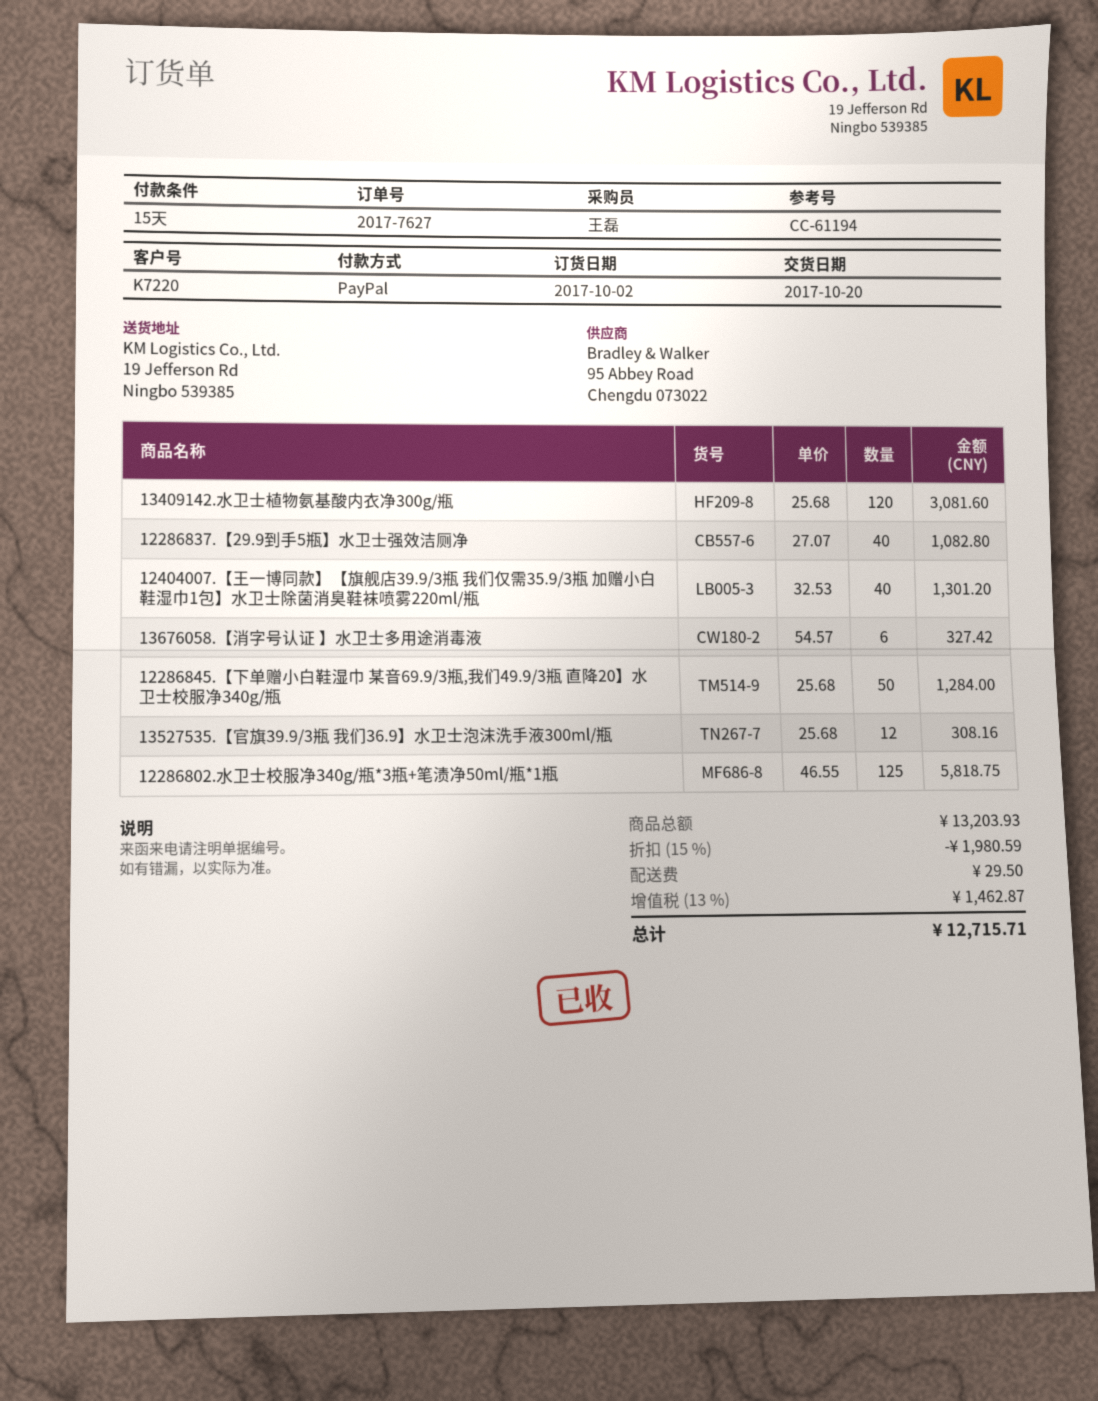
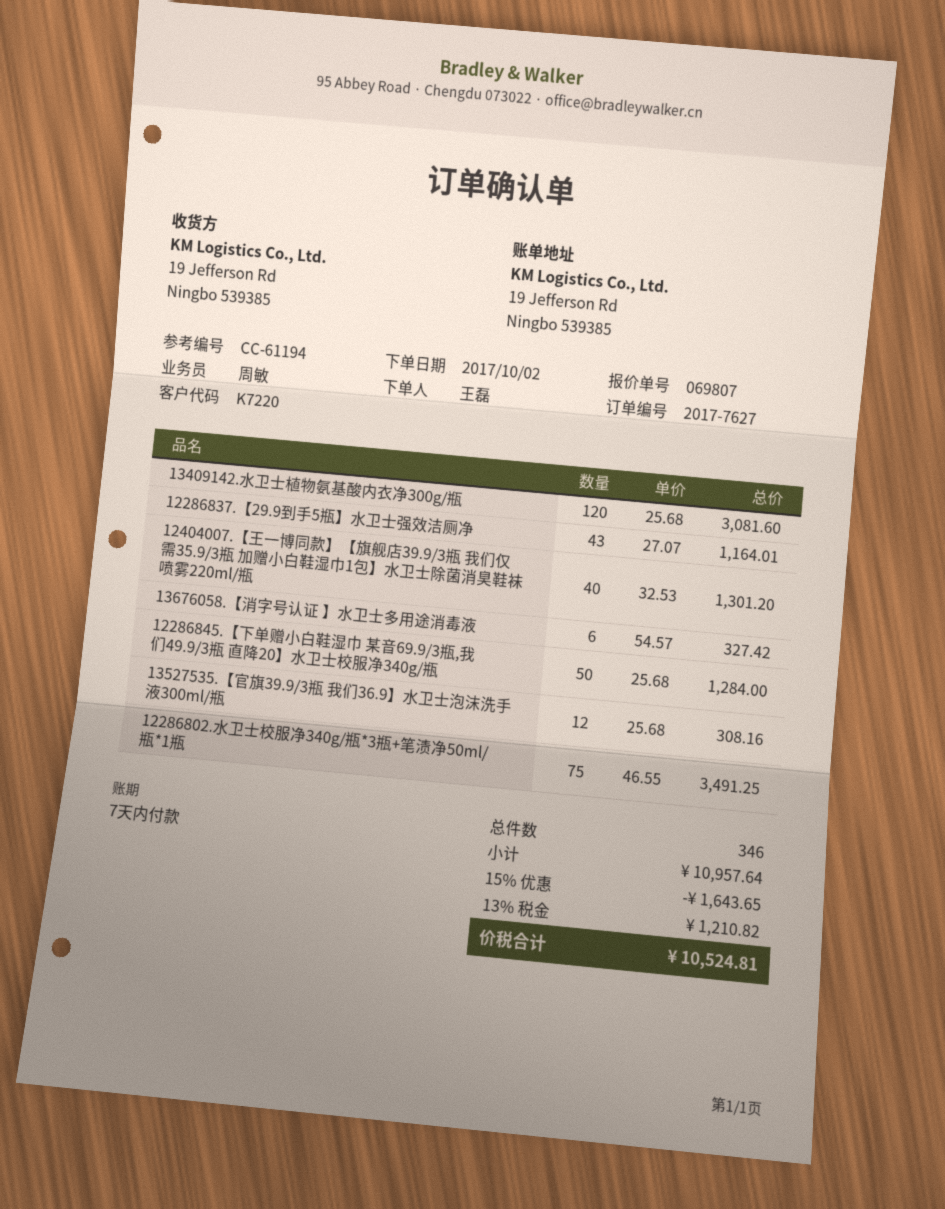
payment terms: 15 days -> 7 days
12286837.【29.9到手5瓶】水卫士强效洁厕净: 40 x 27.07 = 1082.80 -> 43 x 27.07 = 1164.01
12286802.水卫士校服净340g/瓶*3瓶+笔渍净50ml/瓶*1瓶: 125 x 46.55 = 5818.75 -> 75 x 46.55 = 3491.25
subtotal: 13203.93 -> 10957.64
discount: 15% = 1980.59 -> 15% = 1643.65
shipping: 29.50 -> none
tax: 13% = 1462.87 -> 13% = 1210.82
total: 12715.71 -> 10524.81

